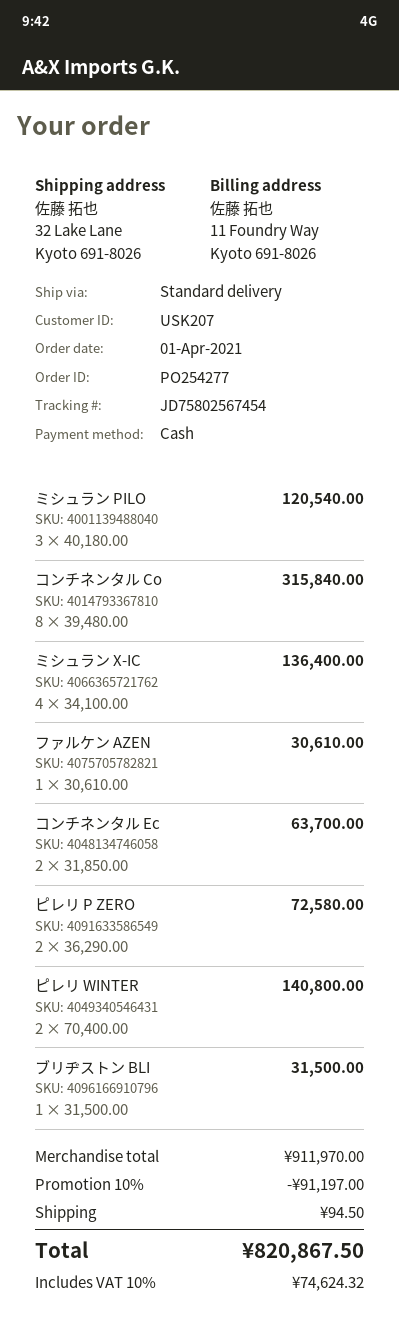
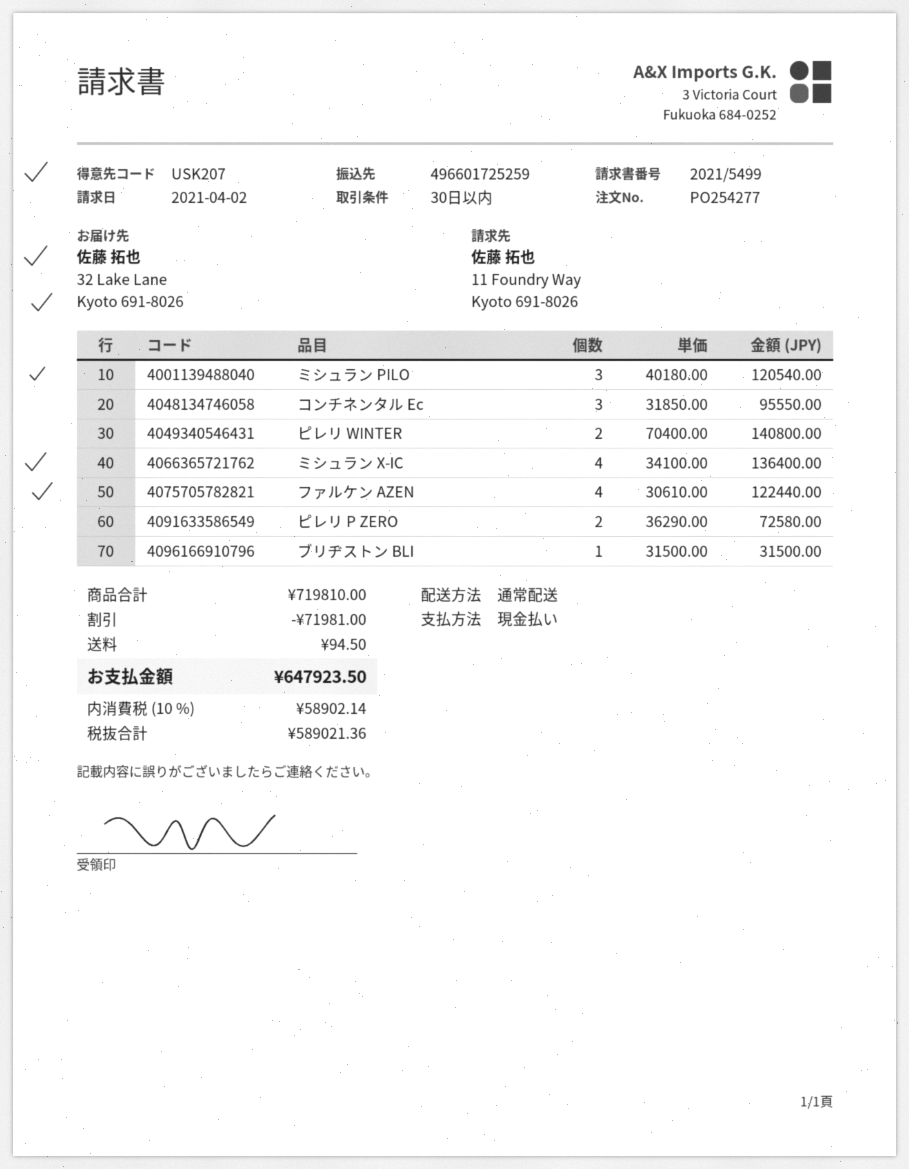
コンチネンタル Co: 8 x 39480.00 = 315840.00 -> none
ファルケン AZEN: 1 x 30610.00 = 30610.00 -> 4 x 30610.00 = 122440.00
コンチネンタル Ec: 2 x 31850.00 = 63700.00 -> 3 x 31850.00 = 95550.00
subtotal: 911970.00 -> 719810.00
discount: 91197.00 -> 71981.00
tax: 10% = 74624.32 -> 10% = 58902.14
total: 820867.50 -> 647923.50

